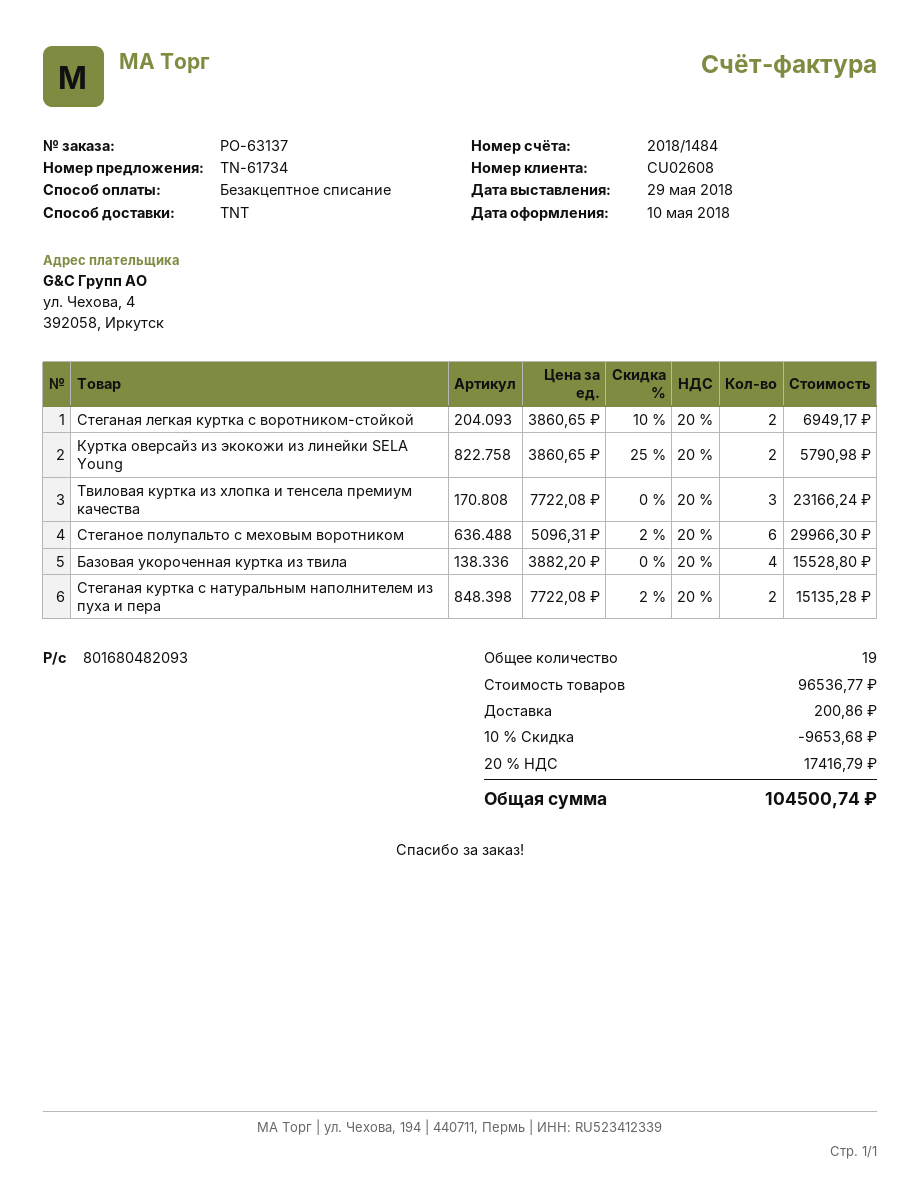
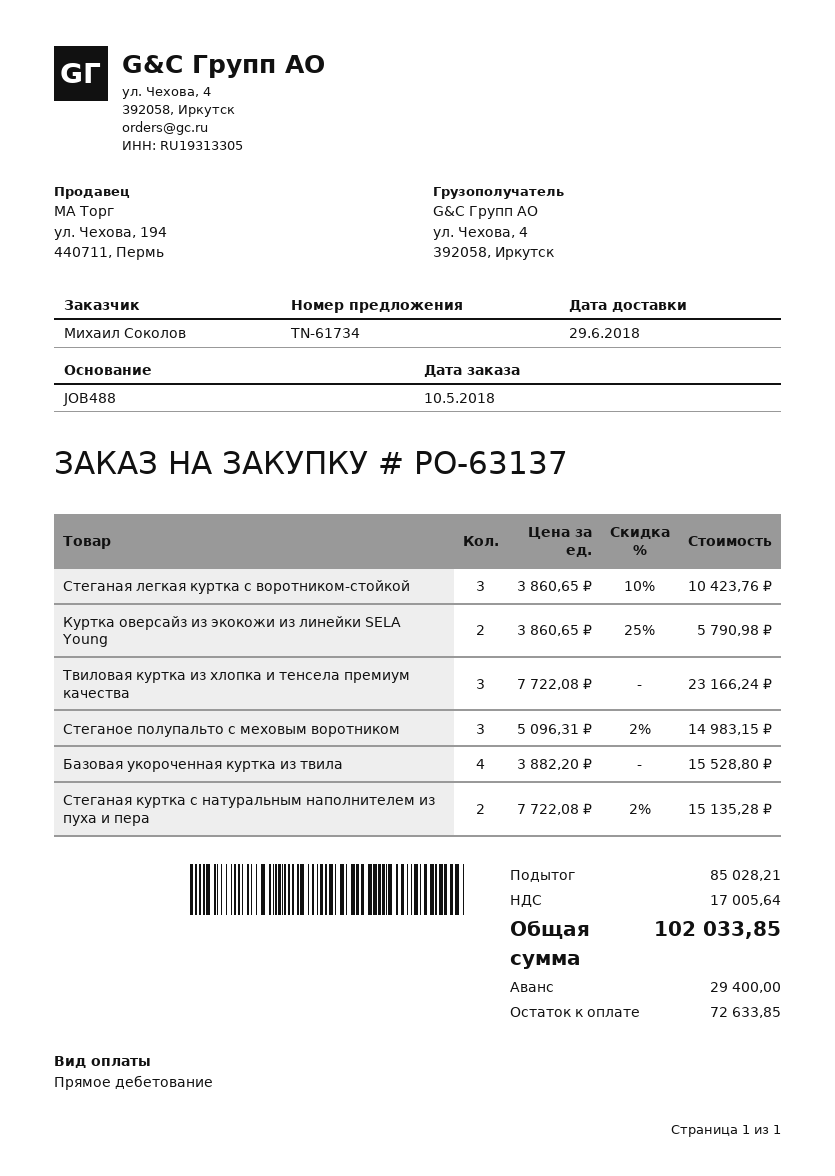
Стеганая легкая куртка с воротником-стойкой: 2 x 3860.65 - 10% = 6949.17 -> 3 x 3860.65 - 10% = 10423.76
Стеганое полупальто с меховым воротником: 6 x 5096.31 - 2% = 29966.30 -> 3 x 5096.31 - 2% = 14983.15
subtotal: 96536.77 -> 85028.21
discount: 10% = 9653.68 -> none
shipping: 200.86 -> none
tax: 17416.79 -> 17005.64
total: 104500.74 -> 102033.85

